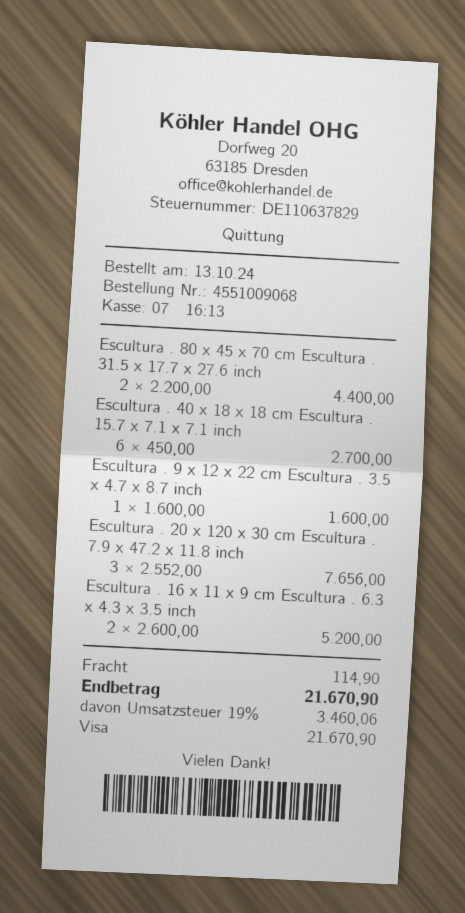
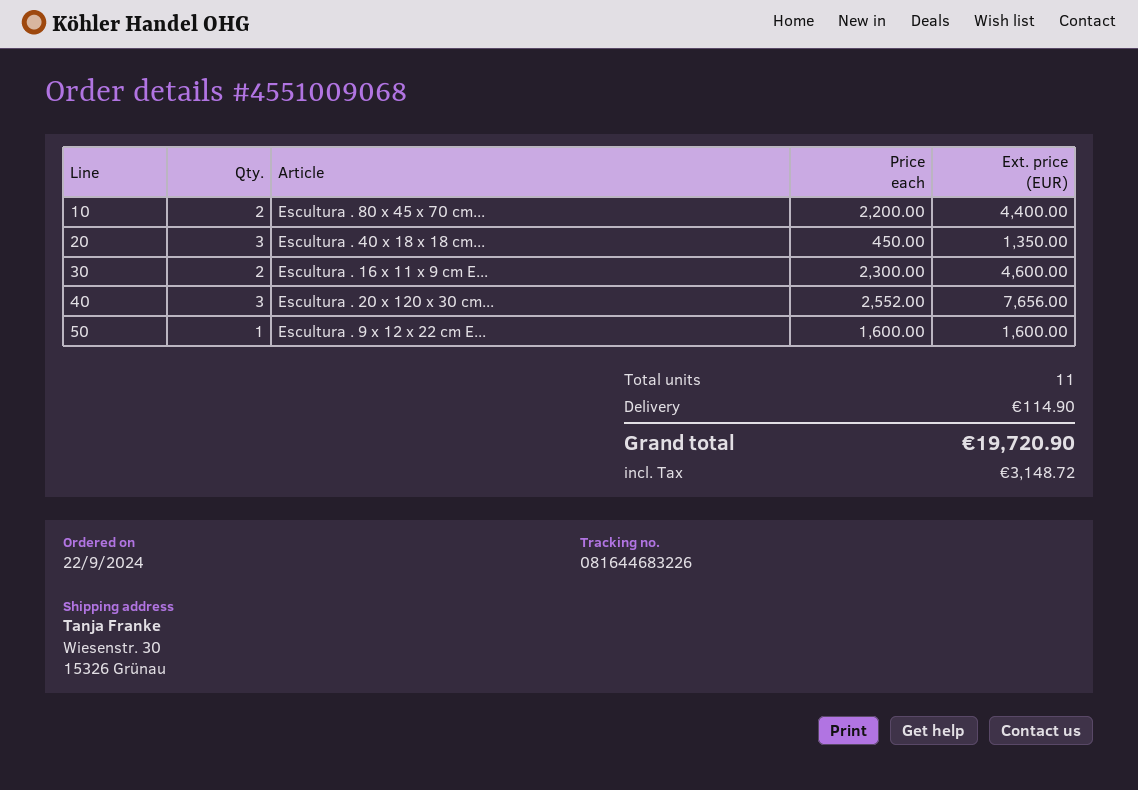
order date: 2024-10-13 -> 2024-09-22
Escultura . 40 x 18 x 18 cm Escultura . 15.7 x 7.1 x 7.1 inch: 6 x 450.00 = 2700.00 -> 3 x 450.00 = 1350.00
Escultura . 16 x 11 x 9 cm Escultura . 6.3 x 4.3 x 3.5 inch: 2 x 2600.00 = 5200.00 -> 2 x 2300.00 = 4600.00
tax: 3460.06 -> 3148.72
total: 21670.90 -> 19720.90

